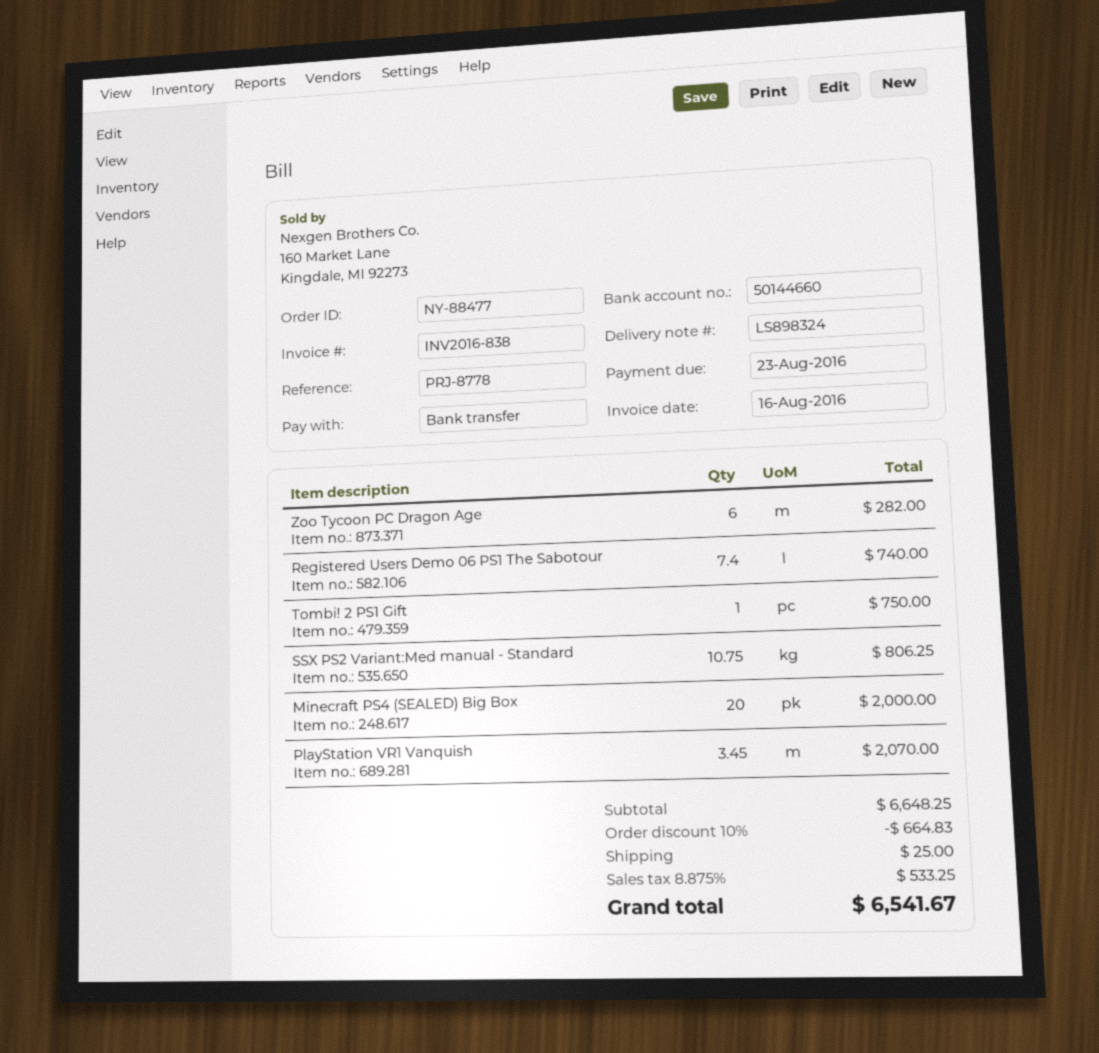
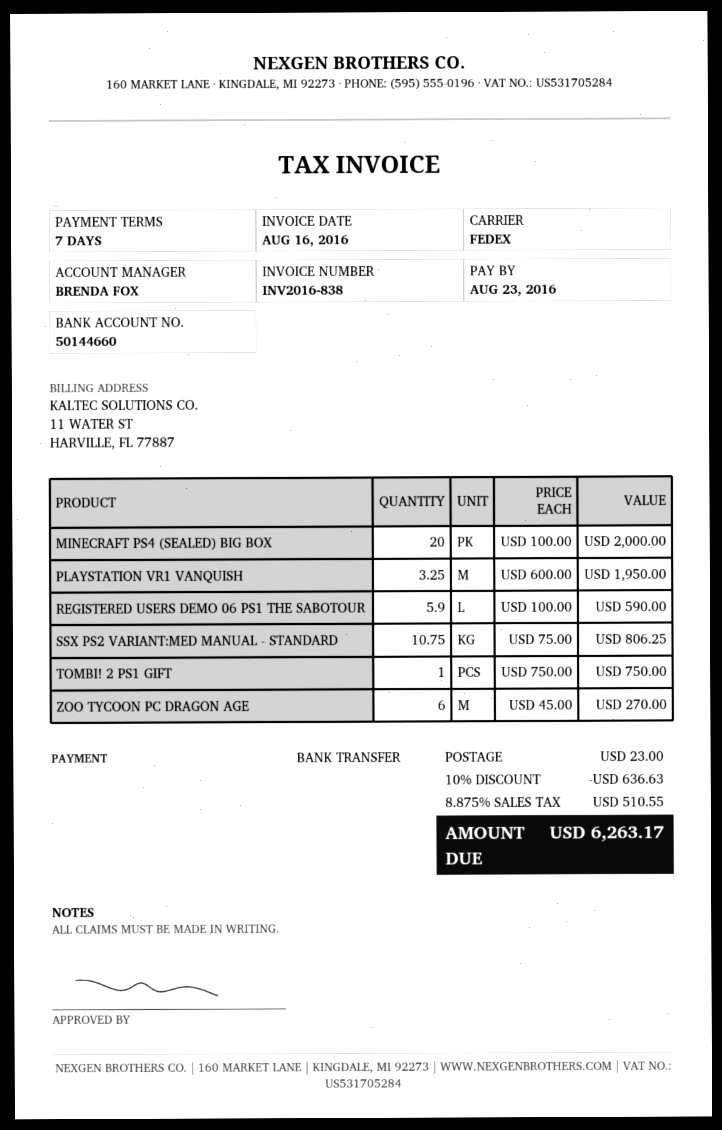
Zoo Tycoon PC Dragon Age: 6 for 282.00 -> 6 for 270.00
Registered Users Demo 06 PS1 The Sabotour: 7.4 for 740.00 -> 5.9 for 590.00
PlayStation VR1 Vanquish: 3.45 for 2070.00 -> 3.25 for 1950.00
discount: 10% = 664.83 -> 10% = 636.63
shipping: 25.00 -> 23.00
tax: 8.875% = 533.25 -> 8.875% = 510.55
total: 6541.67 -> 6263.17

